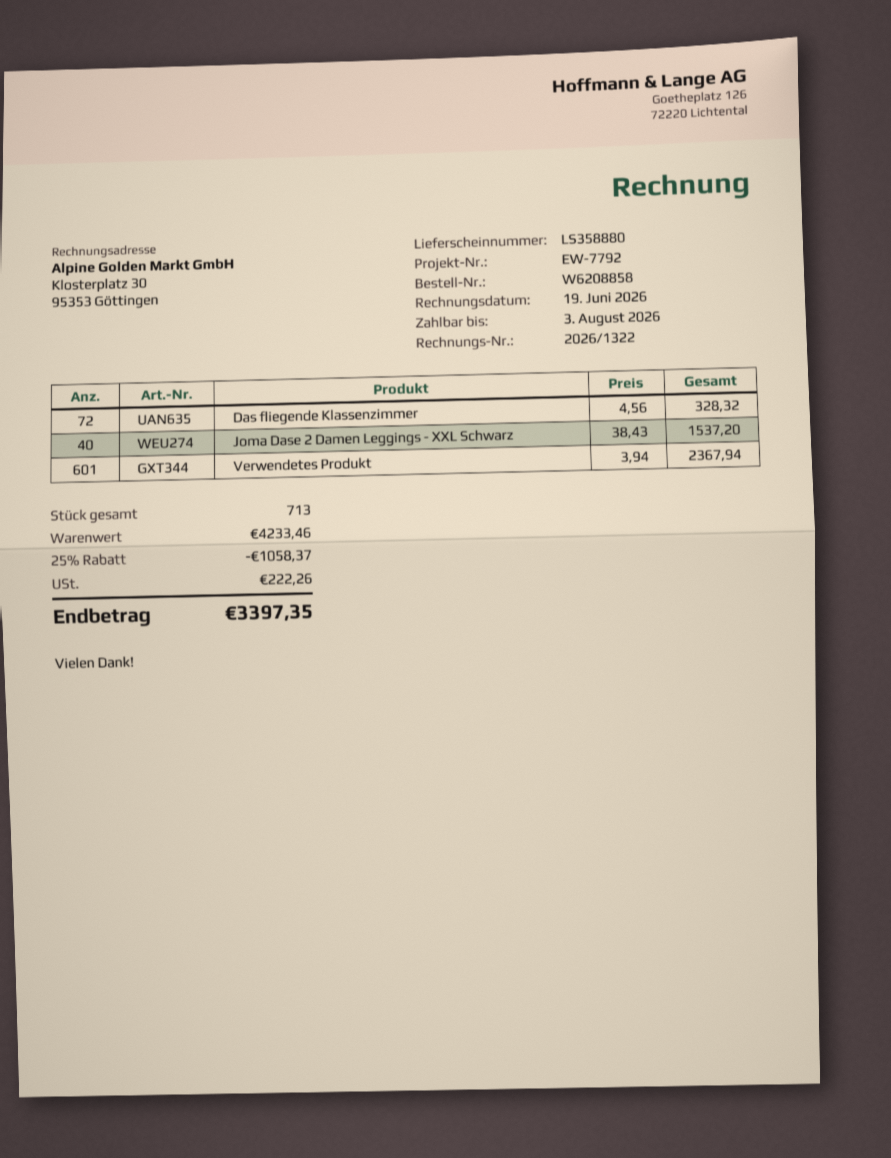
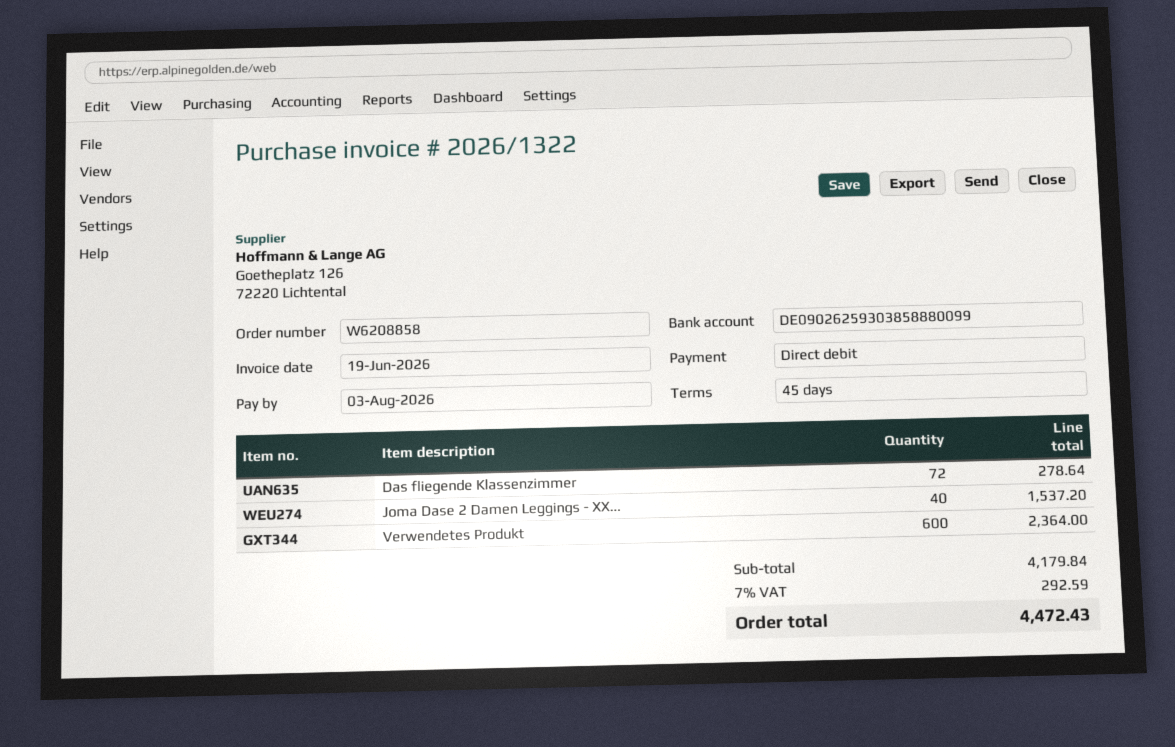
Das fliegende Klassenzimmer: 72 for 328.32 -> 72 for 278.64
Verwendetes Produkt: 601 for 2367.94 -> 600 for 2364.00
subtotal: 4233.46 -> 4179.84
discount: 25% = 1058.37 -> none
tax: 222.26 -> 292.59
total: 3397.35 -> 4472.43

